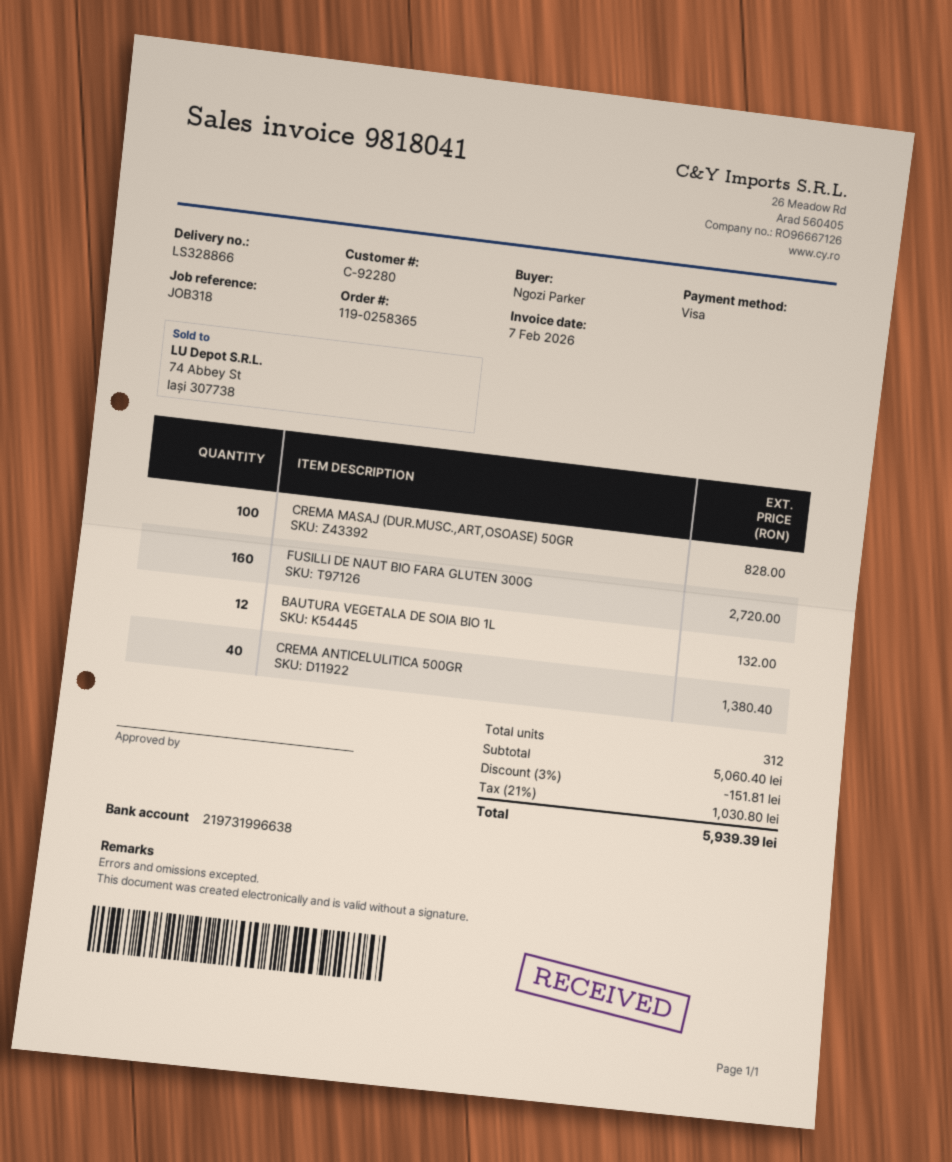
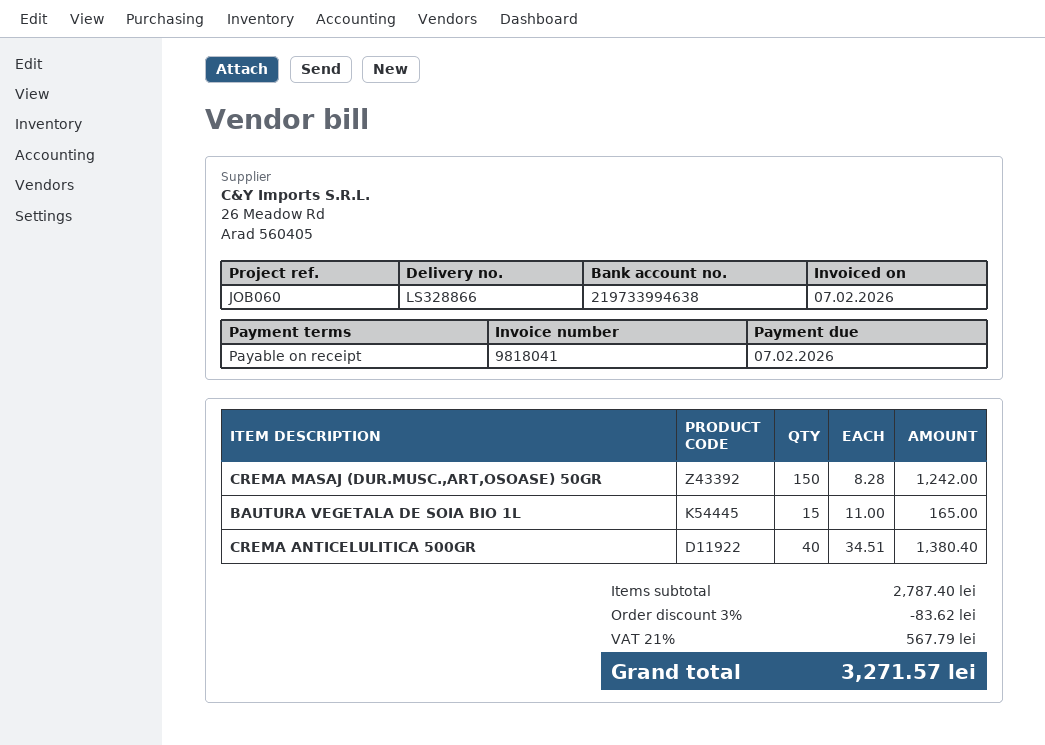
reference: JOB318 -> JOB060
bank account: 219731996638 -> 219733994638
CREMA MASAJ (DUR.MUSC.,ART,OSOASE) 50GR: 100 for 828.00 -> 150 for 1242.00
FUSILLI DE NAUT BIO FARA GLUTEN 300G: 160 for 2720.00 -> none
BAUTURA VEGETALA DE SOIA BIO 1L: 12 for 132.00 -> 15 for 165.00
subtotal: 5060.40 -> 2787.40
discount: 3% = 151.81 -> 3% = 83.62
tax: 21% = 1030.80 -> 21% = 567.79
total: 5939.39 -> 3271.57

